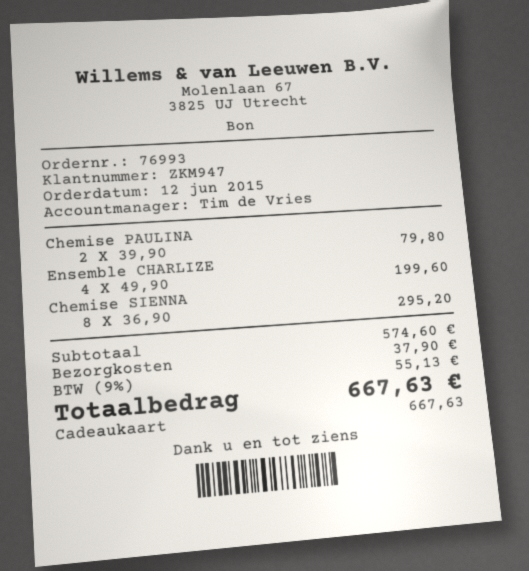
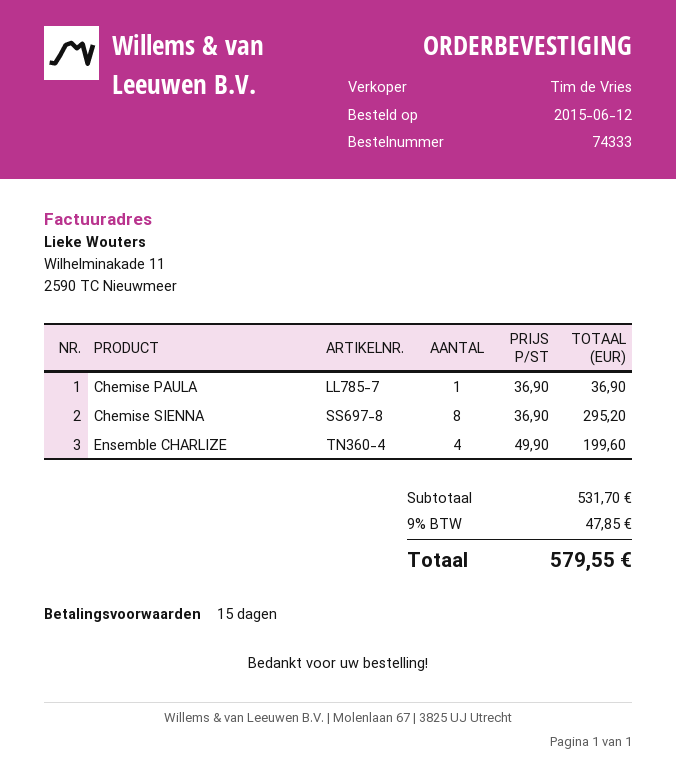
order number: 76993 -> 74333
Chemise PAULINA: 2 x 39.90 = 79.80 -> none
Chemise PAULA: none -> 1 x 36.90 = 36.90
subtotal: 574.60 -> 531.70
shipping: 37.90 -> none
tax: 9% = 55.13 -> 9% = 47.85
total: 667.63 -> 579.55

